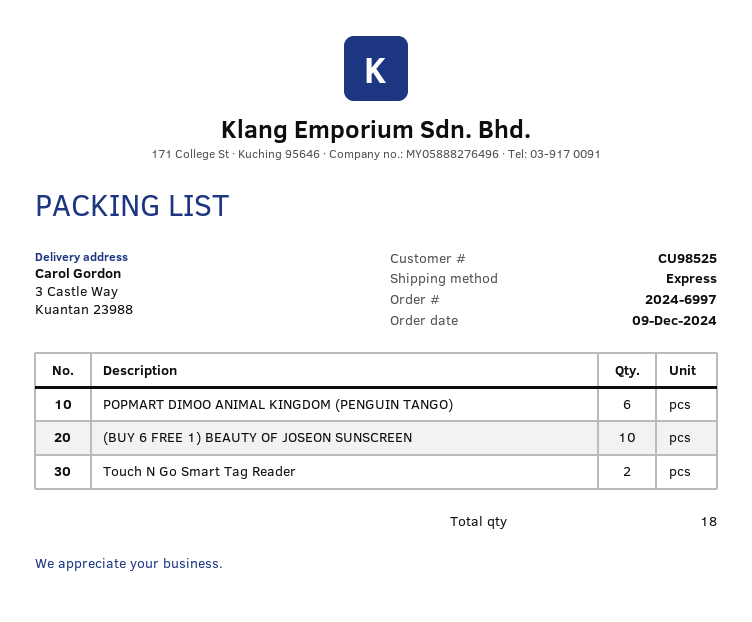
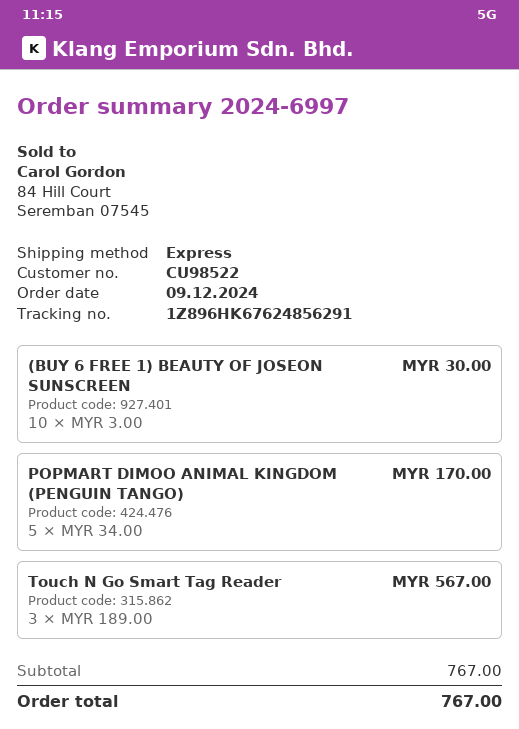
customer number: CU98525 -> CU98522
POPMART DIMOO ANIMAL KINGDOM (PENGUIN TANGO): 6 -> 5
Touch N Go Smart Tag Reader: 2 -> 3

